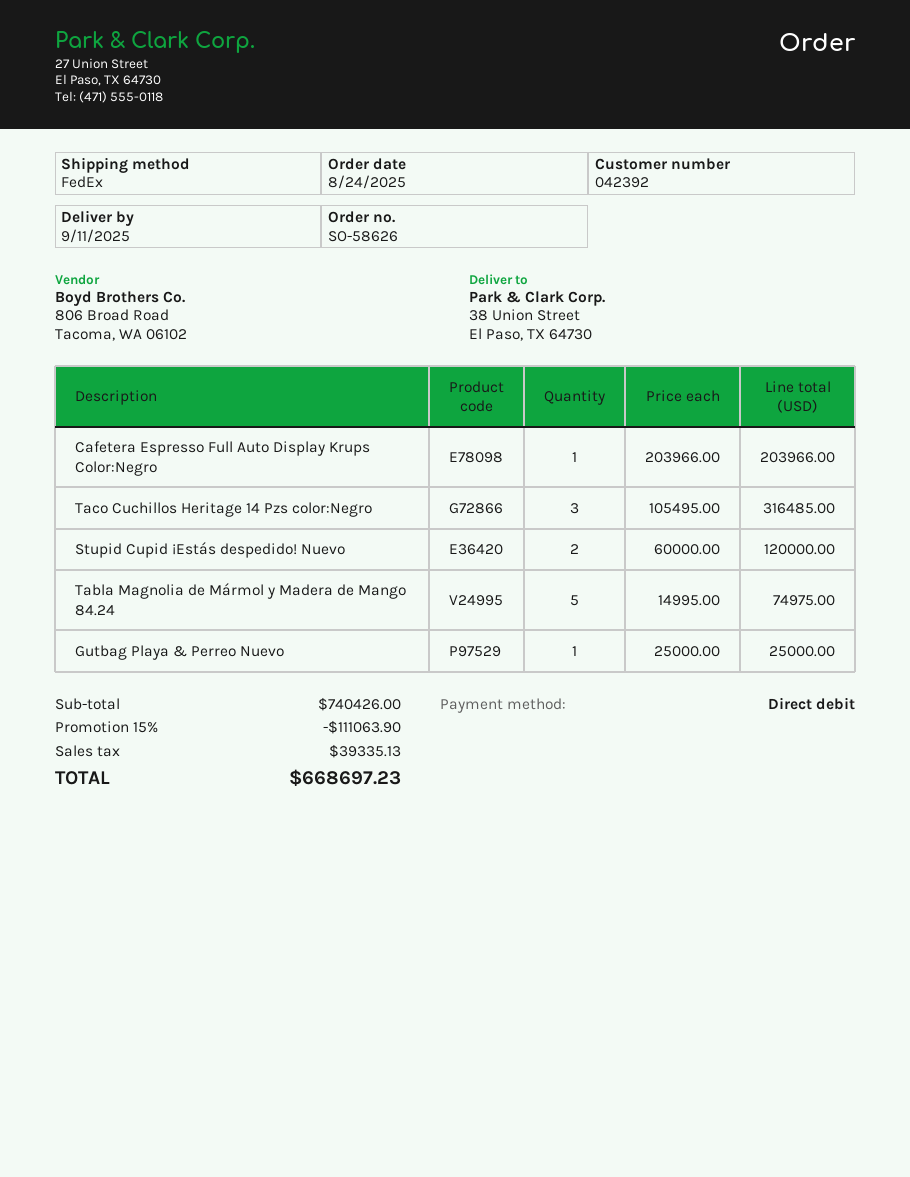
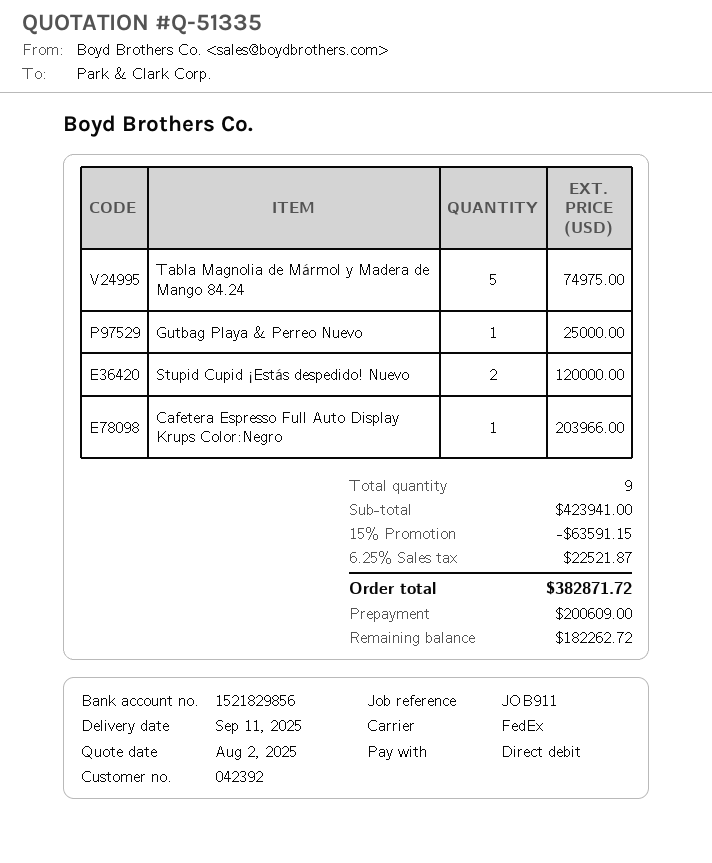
Taco Cuchillos Heritage 14 Pzs color:Negro: 3 for 316485.00 -> none
subtotal: 740426.00 -> 423941.00
discount: 15% = 111063.90 -> 15% = 63591.15
tax: 39335.13 -> 22521.87
total: 668697.23 -> 382871.72

